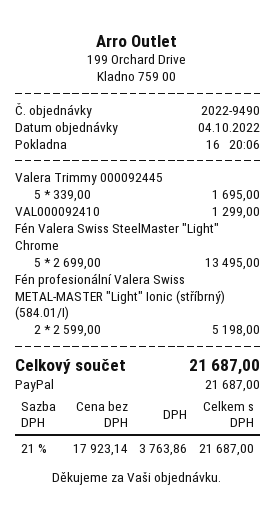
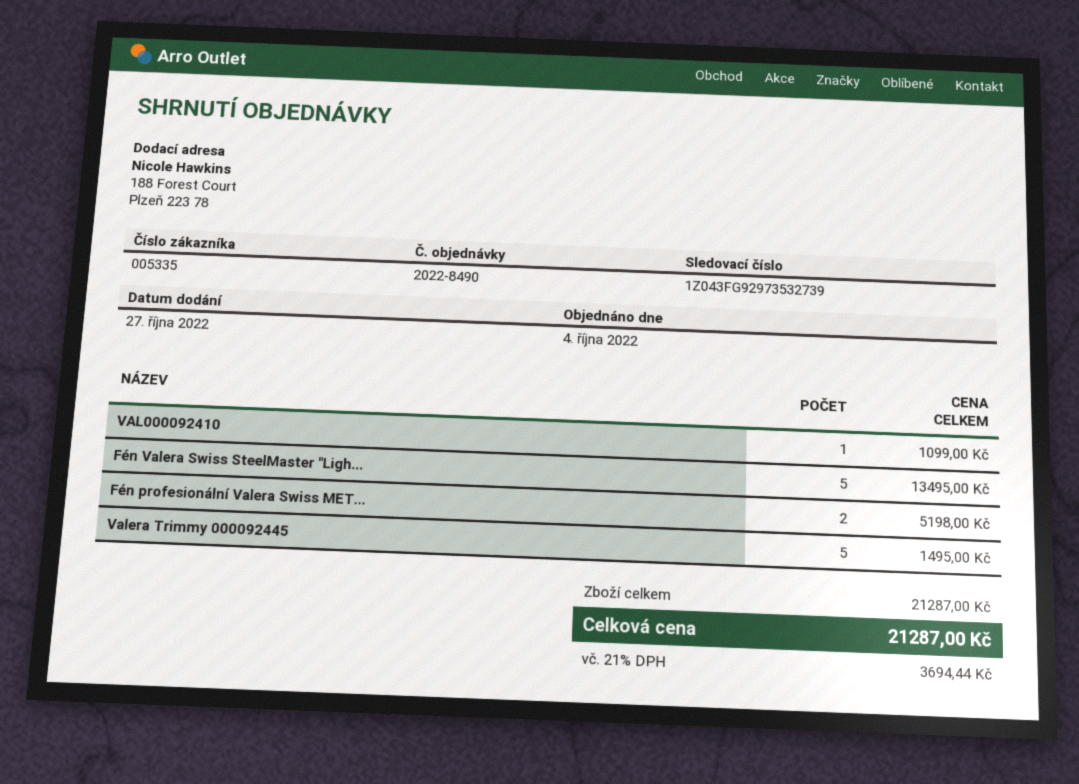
order number: 2022-9490 -> 2022-8490
Valera Trimmy 000092445: 5 for 1695.00 -> 5 for 1495.00
VAL000092410: 1 for 1299.00 -> 1 for 1099.00
tax: 21% = 3763.86 -> 21% = 3694.44
total: 21687.00 -> 21287.00

